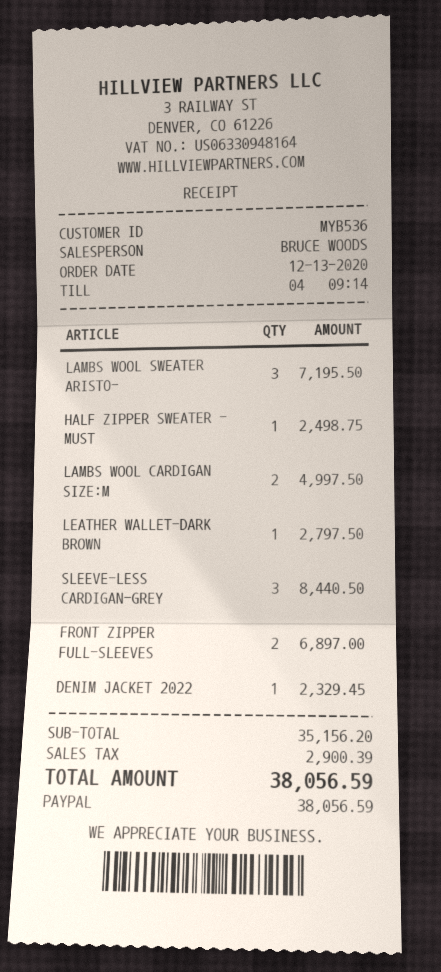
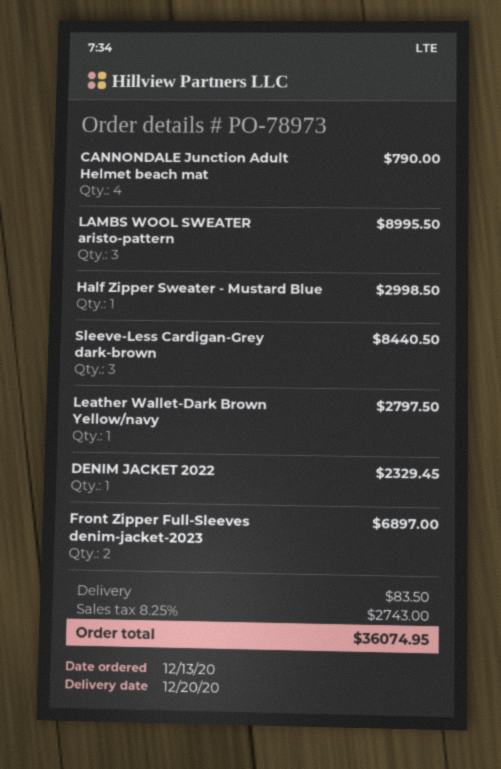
LAMBS WOOL SWEATER ARISTO-: 3 for 7195.50 -> 3 for 8995.50
HALF ZIPPER SWEATER - MUST: 1 for 2498.75 -> 1 for 2998.50
LAMBS WOOL CARDIGAN SIZE:M: 2 for 4997.50 -> none
CANNONDALE Junction Adult Helmet beach mat: none -> 4 for 790.00
shipping: none -> 83.50
tax: 2900.39 -> 2743.00
total: 38056.59 -> 36074.95

